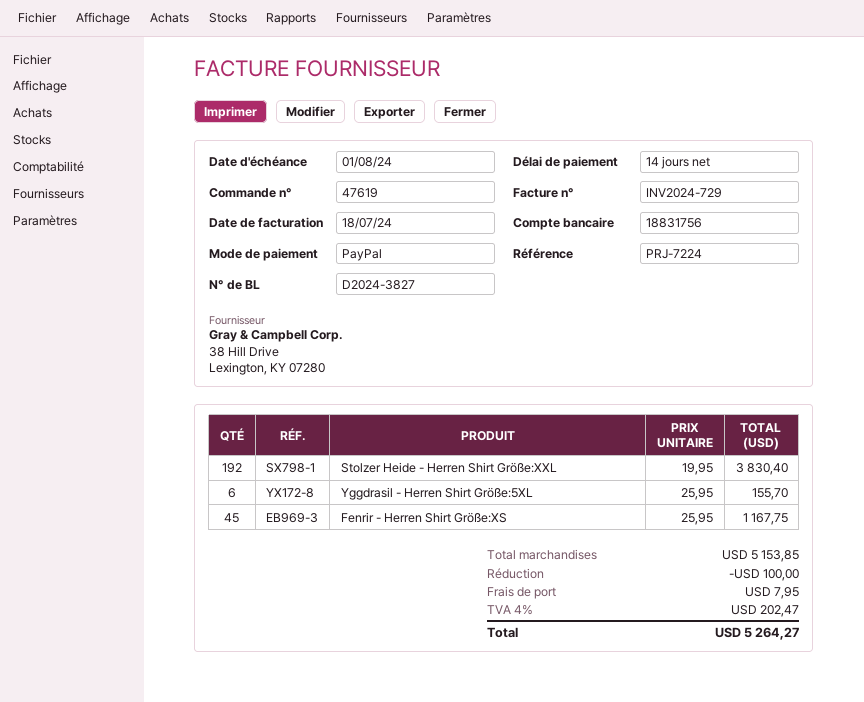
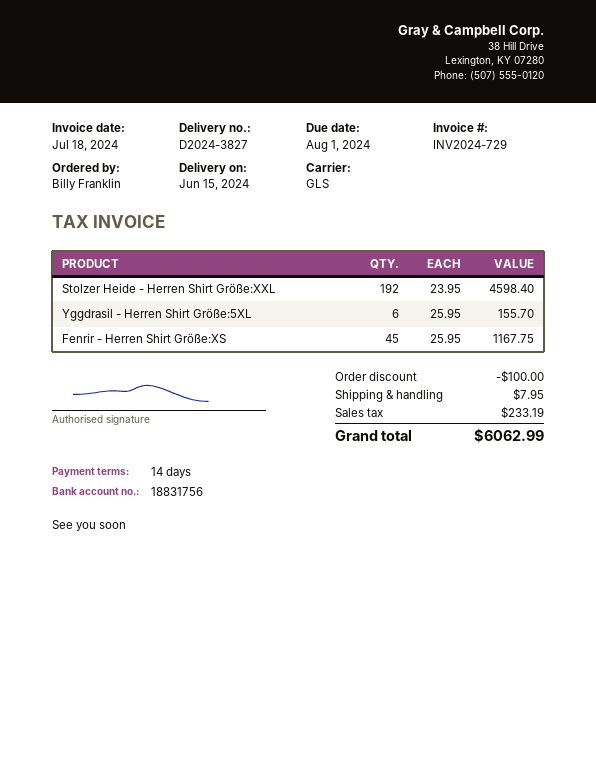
Stolzer Heide - Herren Shirt Größe:XXL: 192 x 19.95 = 3830.40 -> 192 x 23.95 = 4598.40
tax: 202.47 -> 233.19
total: 5264.27 -> 6062.99

